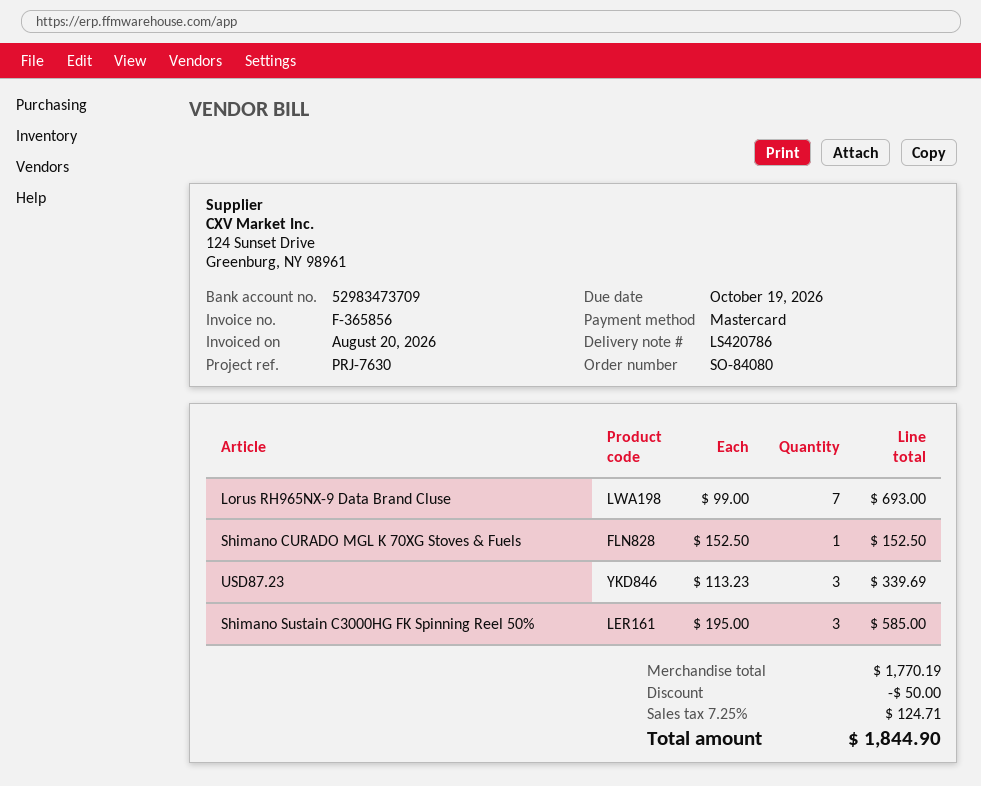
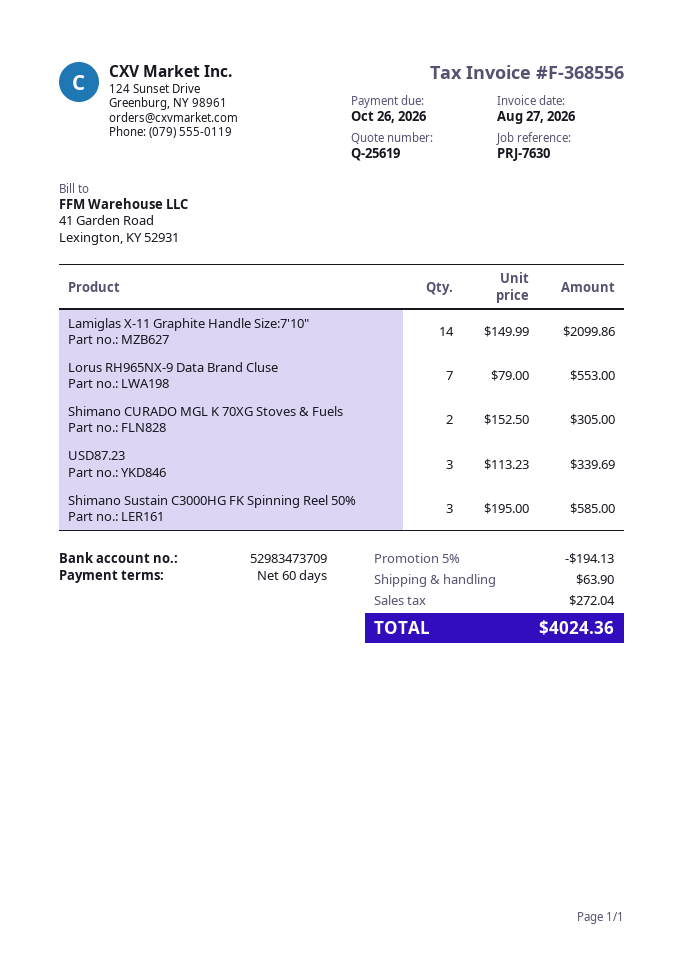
invoice number: F-365856 -> F-368556
invoice date: 2026-08-20 -> 2026-08-27
due date: 2026-10-19 -> 2026-10-26
Lorus RH965NX-9 Data Brand Cluse: 7 x 99.00 = 693.00 -> 7 x 79.00 = 553.00
Shimano CURADO MGL K 70XG Stoves & Fuels: 1 x 152.50 = 152.50 -> 2 x 152.50 = 305.00
Lamiglas X-11 Graphite Handle Size:7'10": none -> 14 x 149.99 = 2099.86
discount: 50.00 -> 194.13
shipping: none -> 63.90
tax: 124.71 -> 272.04
total: 1844.90 -> 4024.36

